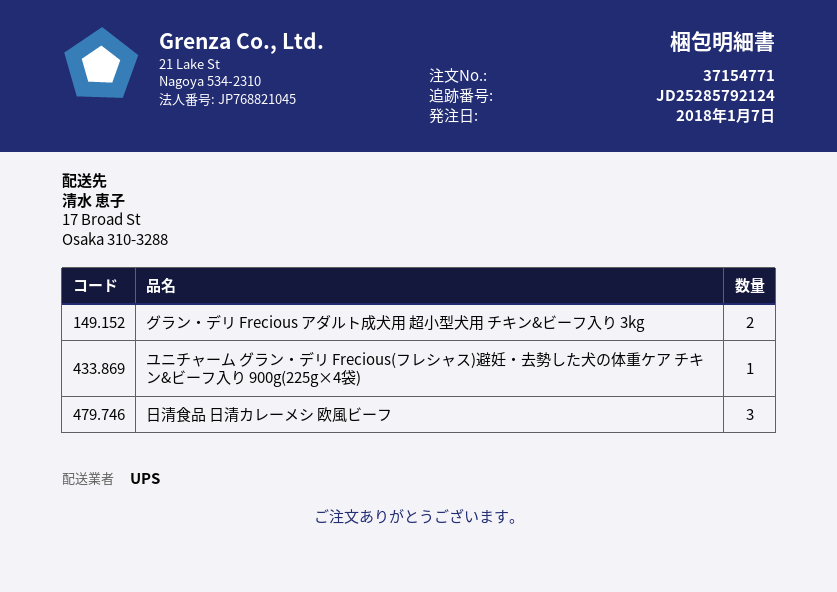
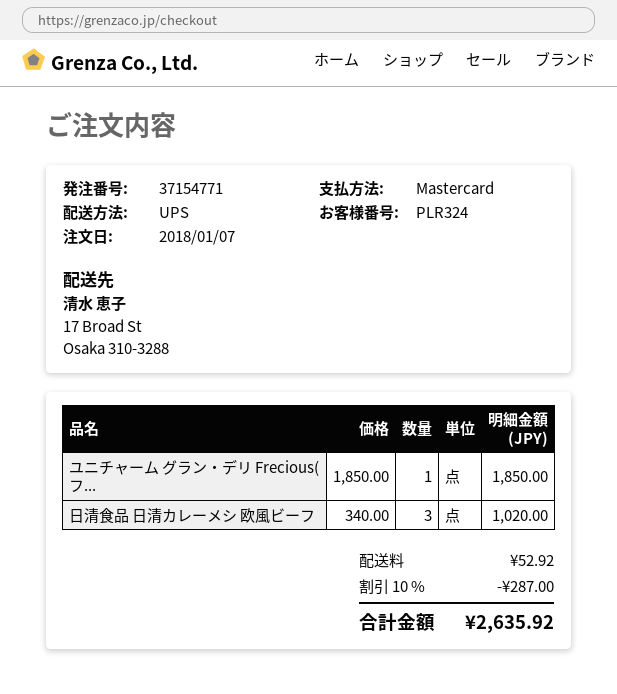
グラン・デリ Frecious アダルト成犬用 超小型犬用 チキン&ビーフ入り 3kg: 2 -> none

